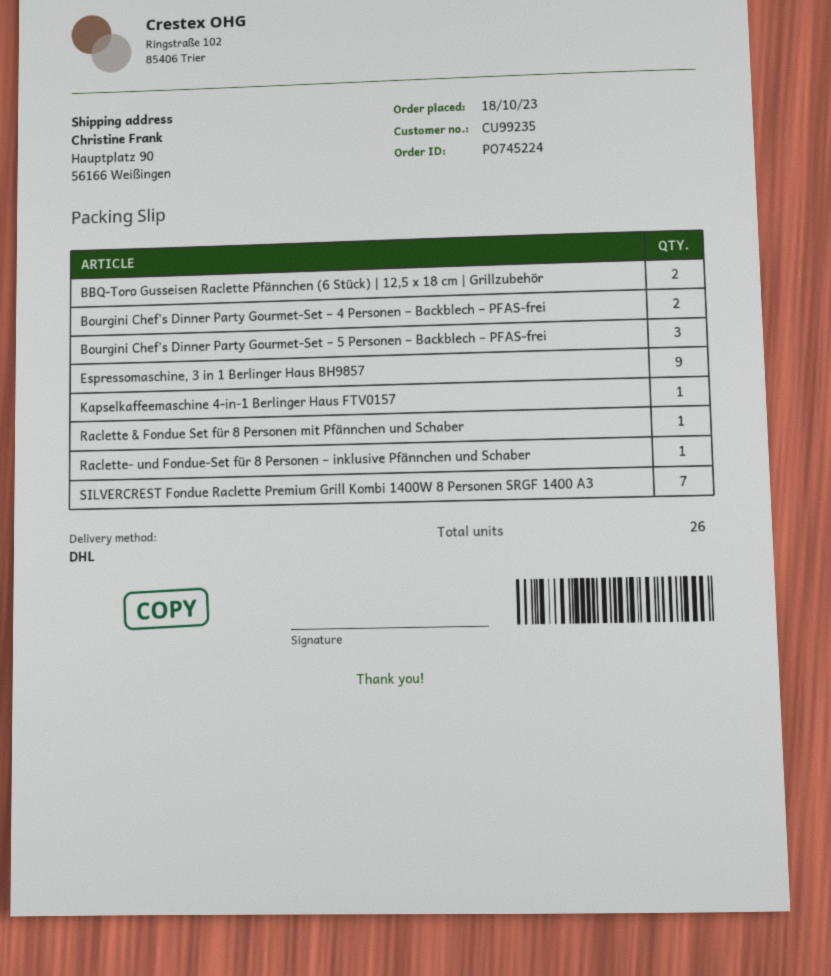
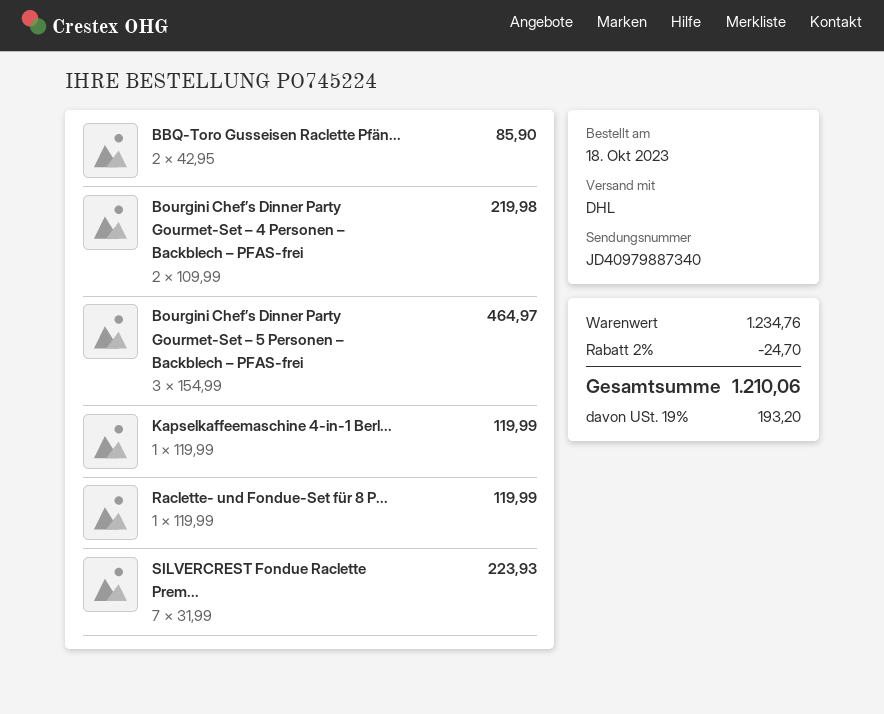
Espressomaschine, 3 in 1 Berlinger Haus BH9857: 9 -> none
Raclette & Fondue Set für 8 Personen mit Pfännchen und Schaber: 1 -> none

